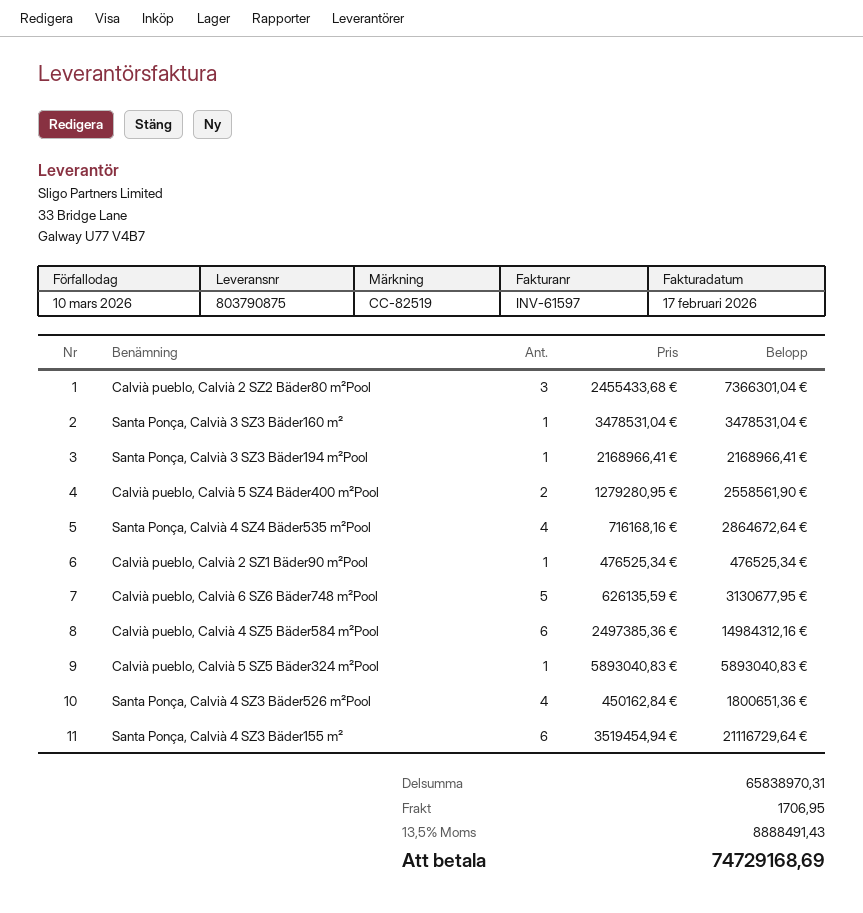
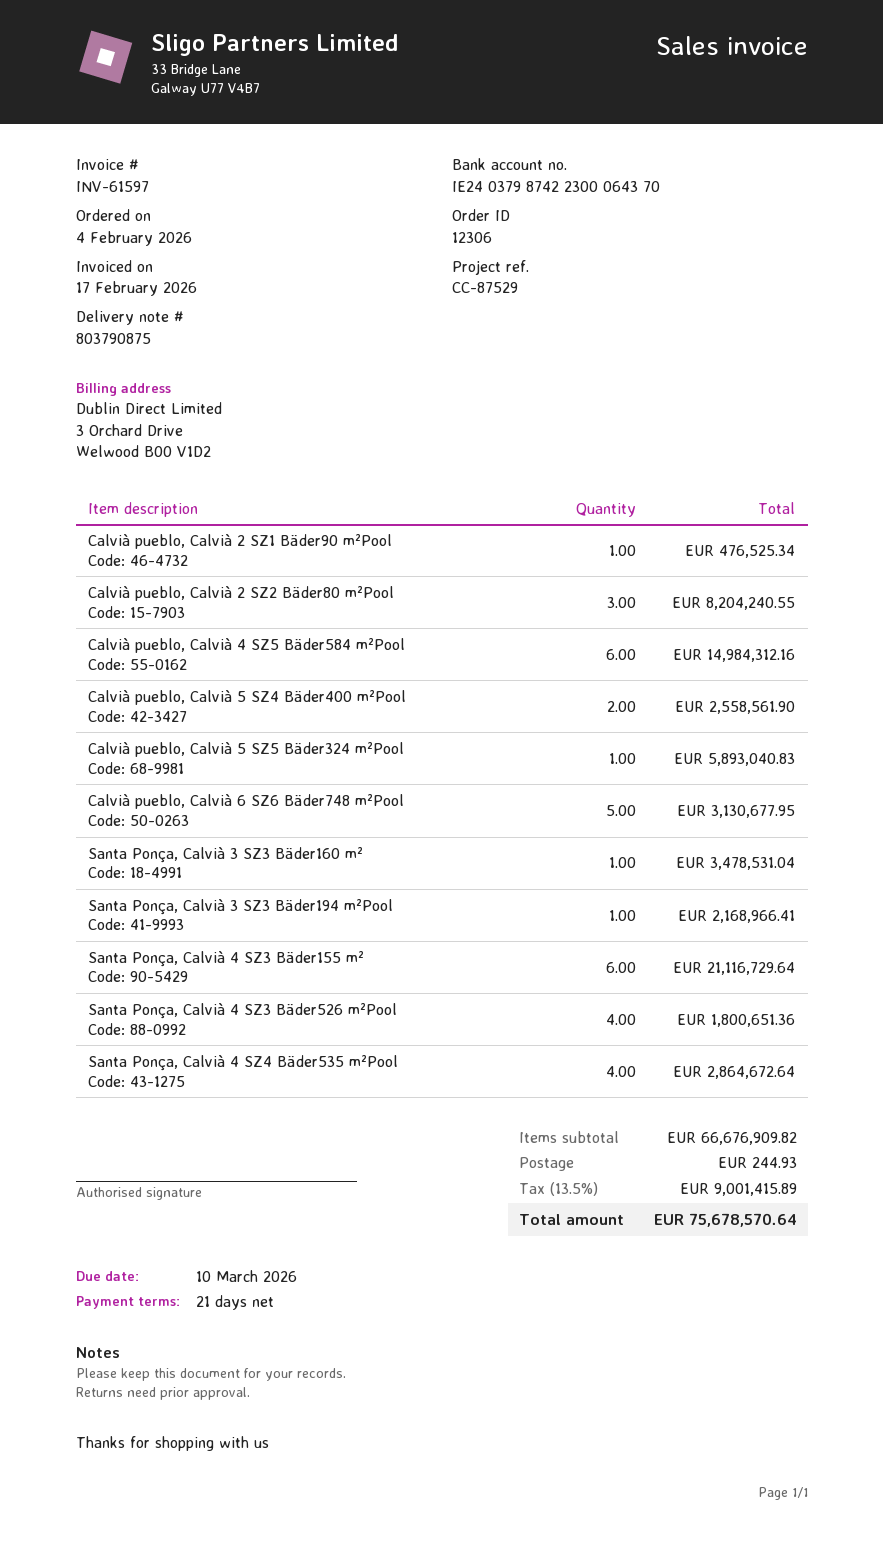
reference: CC-82519 -> CC-87529
Calvià pueblo, Calvià 2 SZ2 Bäder80 m²Pool: 3 for 7366301.04 -> 3 for 8204240.55
subtotal: 65838970.31 -> 66676909.82
shipping: 1706.95 -> 244.93
tax: 13.5% = 8888491.43 -> 13.5% = 9001415.89
total: 74729168.69 -> 75678570.64

